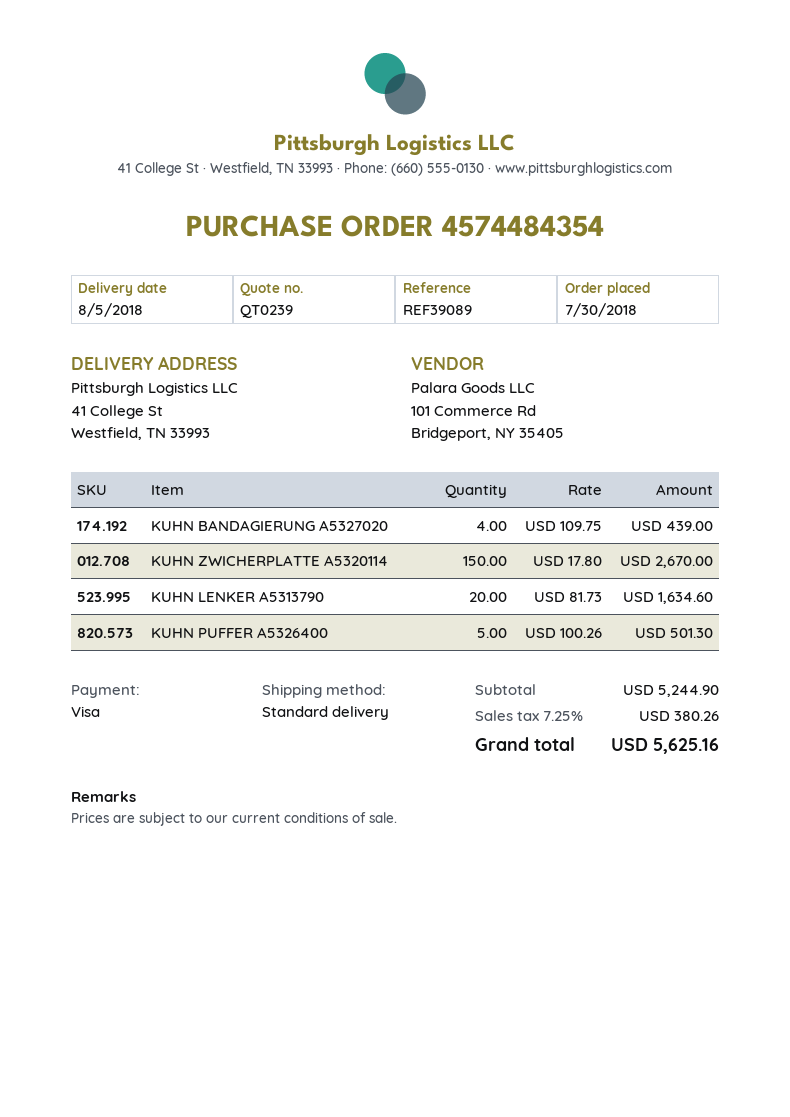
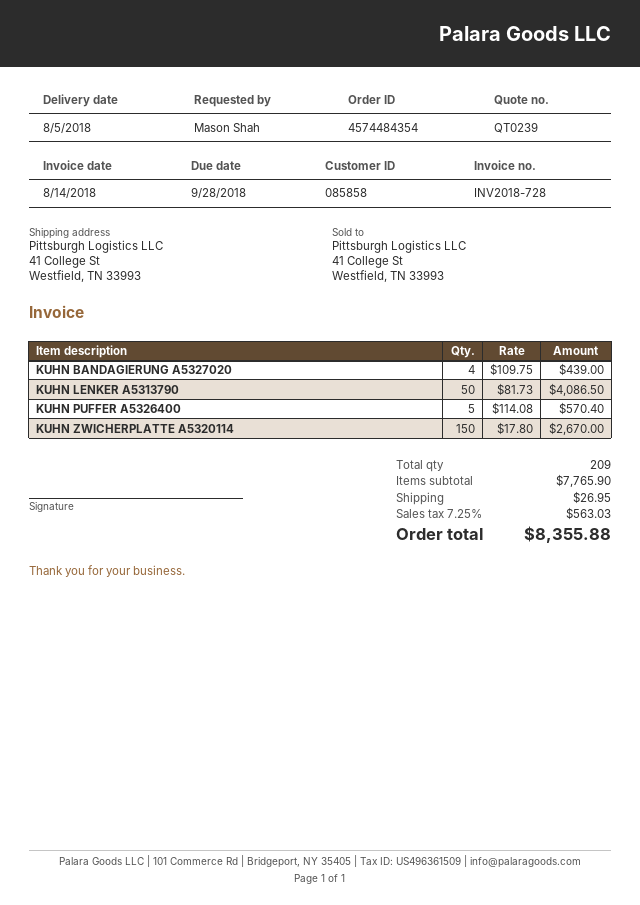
KUHN LENKER A5313790: 20 x 81.73 = 1634.60 -> 50 x 81.73 = 4086.50
KUHN PUFFER A5326400: 5 x 100.26 = 501.30 -> 5 x 114.08 = 570.40
subtotal: 5244.90 -> 7765.90
shipping: none -> 26.95
tax: 7.25% = 380.26 -> 7.25% = 563.03
total: 5625.16 -> 8355.88

